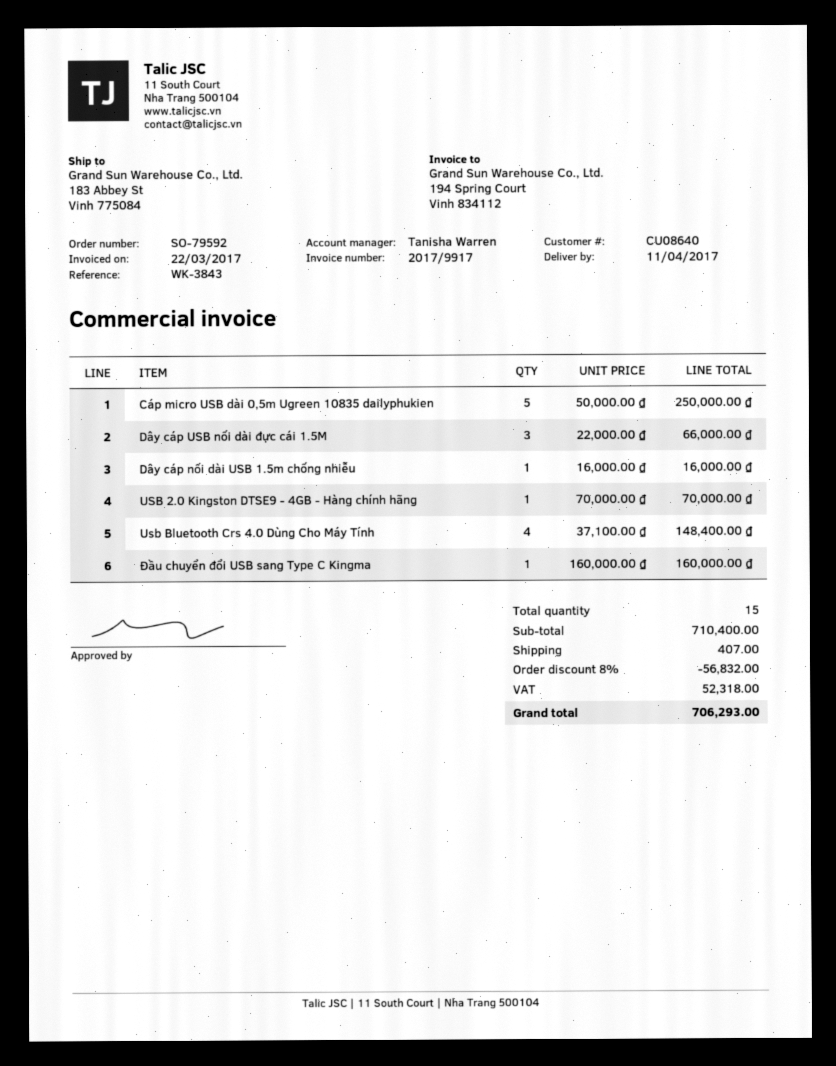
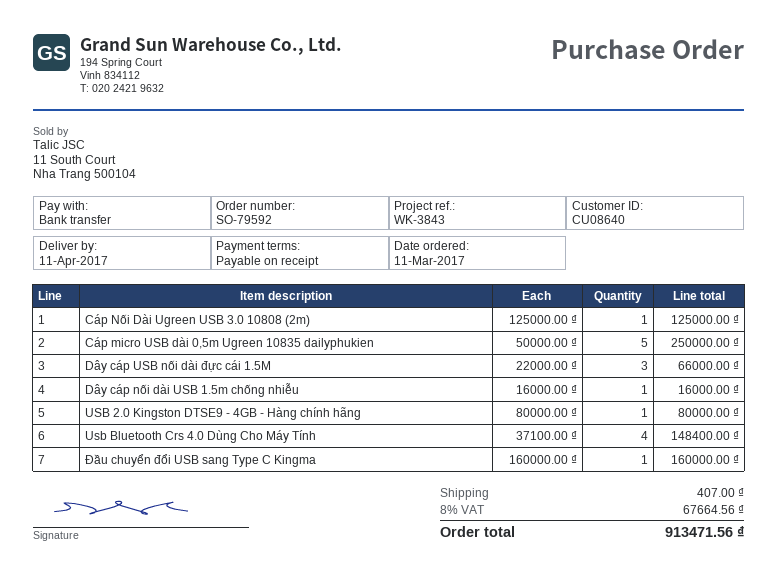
USB 2.0 Kingston DTSE9 - 4GB - Hàng chính hãng: 1 x 70000.00 = 70000.00 -> 1 x 80000.00 = 80000.00
Cáp Nối Dài Ugreen USB 3.0 10808 (2m): none -> 1 x 125000.00 = 125000.00
discount: 8% = 56832.00 -> none
tax: 52318.00 -> 67664.56
total: 706293.00 -> 913471.56

